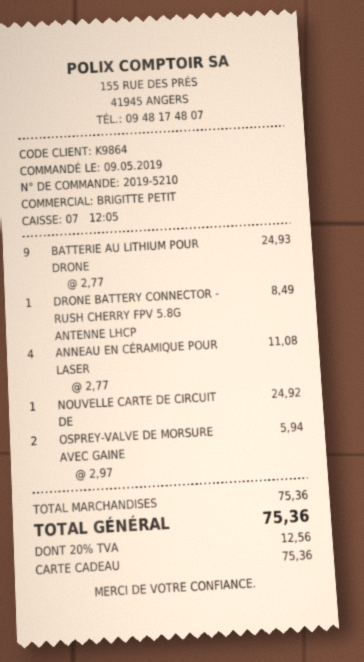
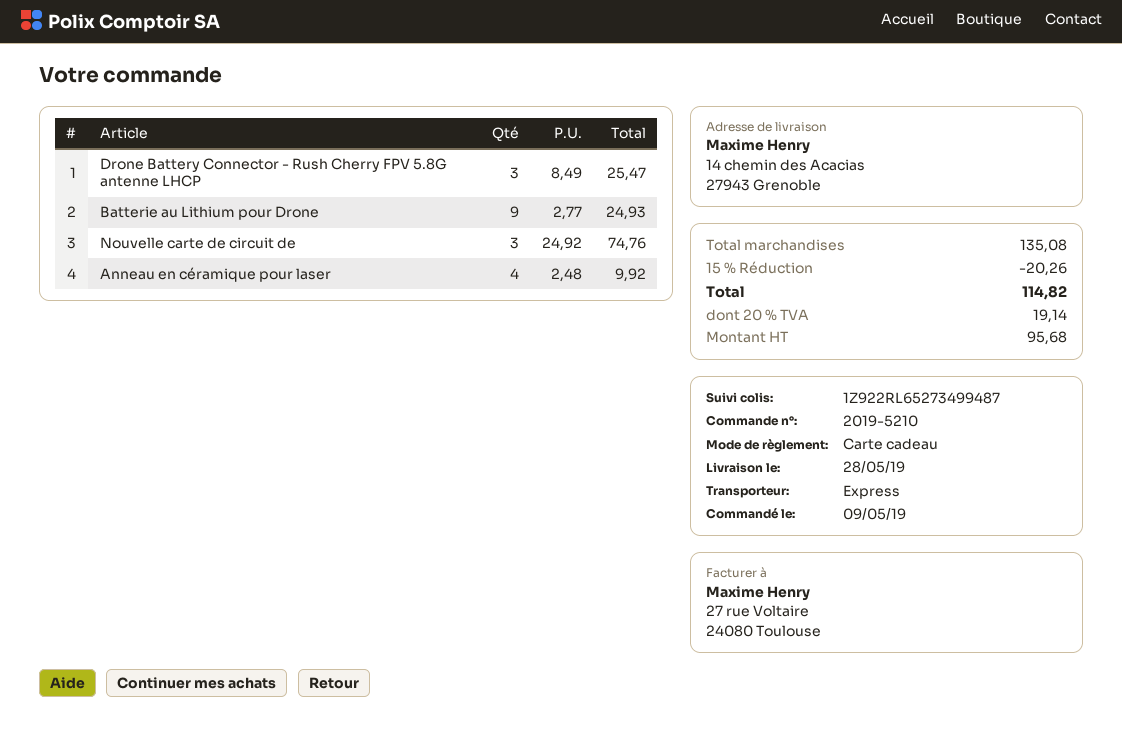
DRONE BATTERY CONNECTOR - RUSH CHERRY FPV 5.8G ANTENNE LHCP: 1 x 8.49 = 8.49 -> 3 x 8.49 = 25.47
ANNEAU EN CÉRAMIQUE POUR LASER: 4 x 2.77 = 11.08 -> 4 x 2.48 = 9.92
NOUVELLE CARTE DE CIRCUIT DE: 1 x 24.92 = 24.92 -> 3 x 24.92 = 74.76
OSPREY-VALVE DE MORSURE AVEC GAINE: 2 x 2.97 = 5.94 -> none
subtotal: 75.36 -> 135.08
discount: none -> 15% = 20.26
tax: 20% = 12.56 -> 20% = 19.14
total: 75.36 -> 114.82

